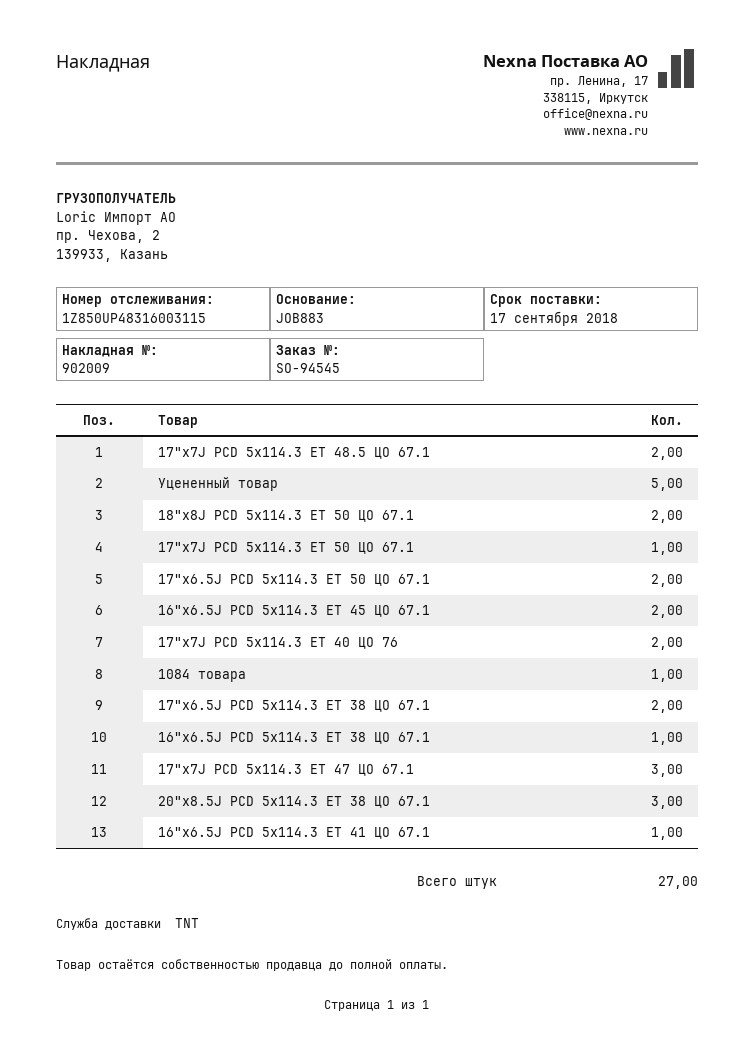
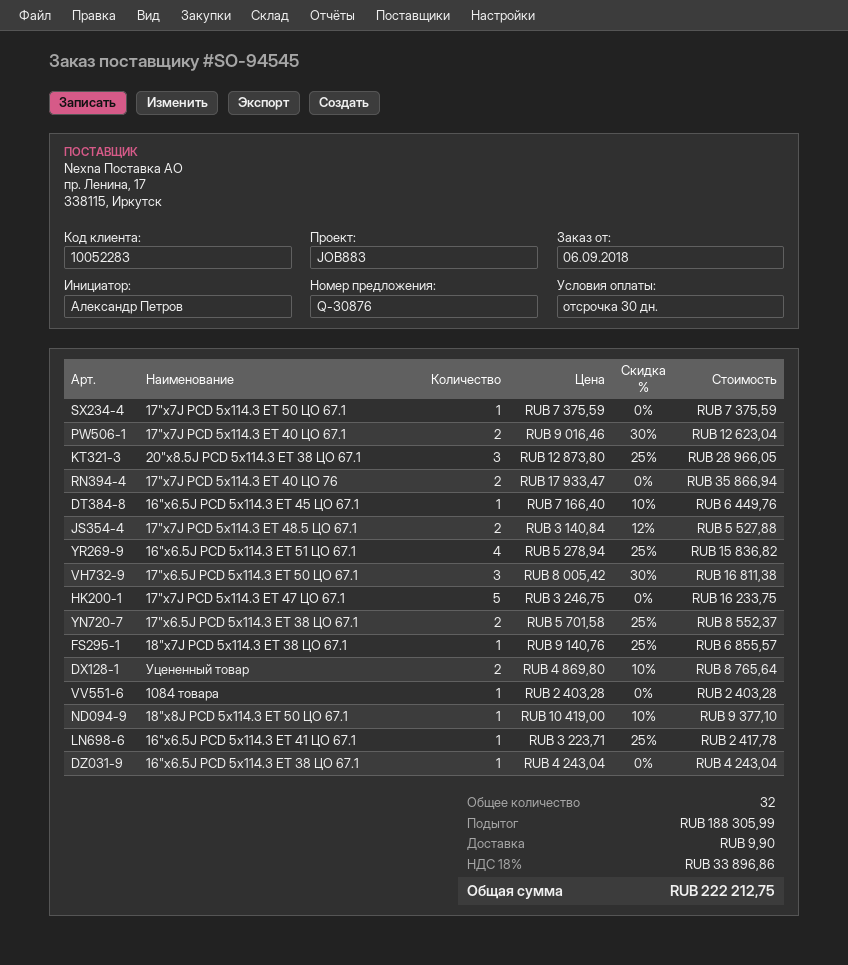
Уцененный товар: 5 -> 2
18"x8J PCD 5x114.3 ЕТ 50 ЦО 67.1: 2 -> 1
17"x6.5J PCD 5x114.3 ЕТ 50 ЦО 67.1: 2 -> 3
16"x6.5J PCD 5x114.3 ЕТ 45 ЦО 67.1: 2 -> 1
17"x7J PCD 5x114.3 ЕТ 47 ЦО 67.1: 3 -> 5
17"x7J PCD 5x114.3 ЕТ 40 ЦО 67.1: none -> 2
16"x6.5J PCD 5x114.3 ЕТ 51 ЦО 67.1: none -> 4
18"x7J PCD 5x114.3 ЕТ 38 ЦО 67.1: none -> 1
total quantity: 27 -> 32

